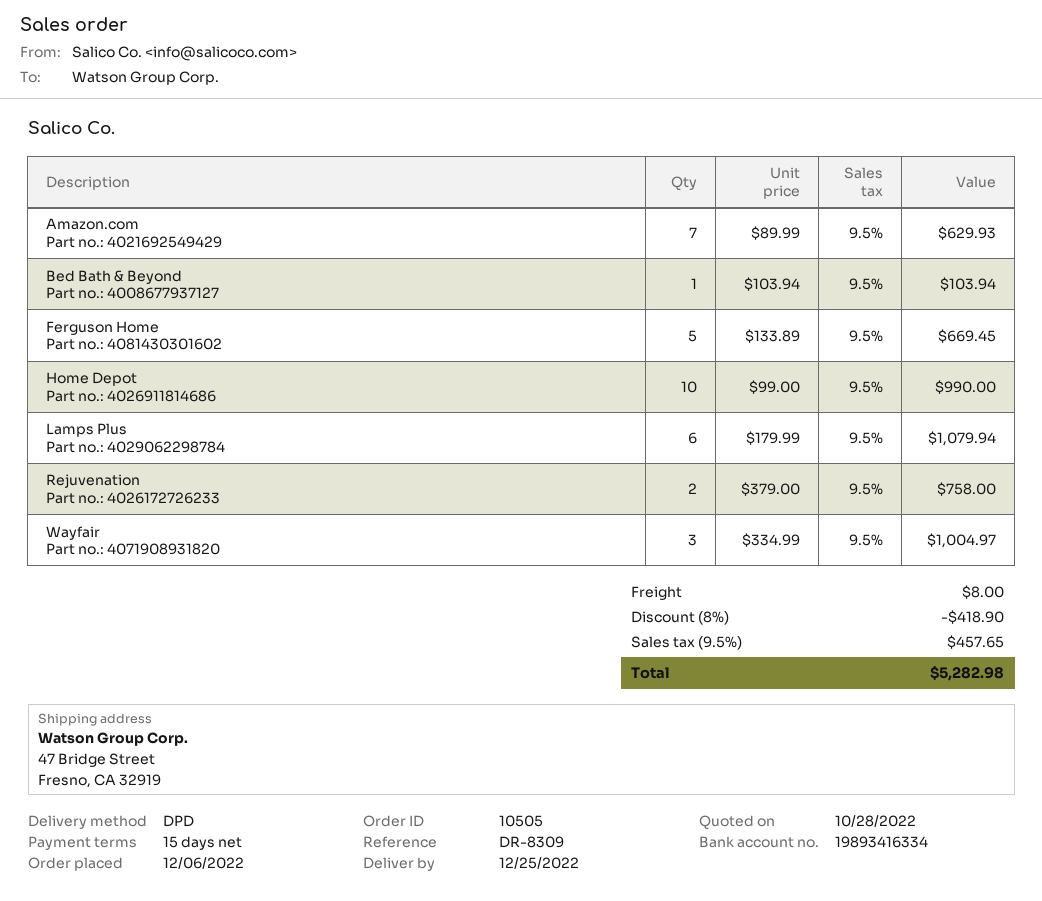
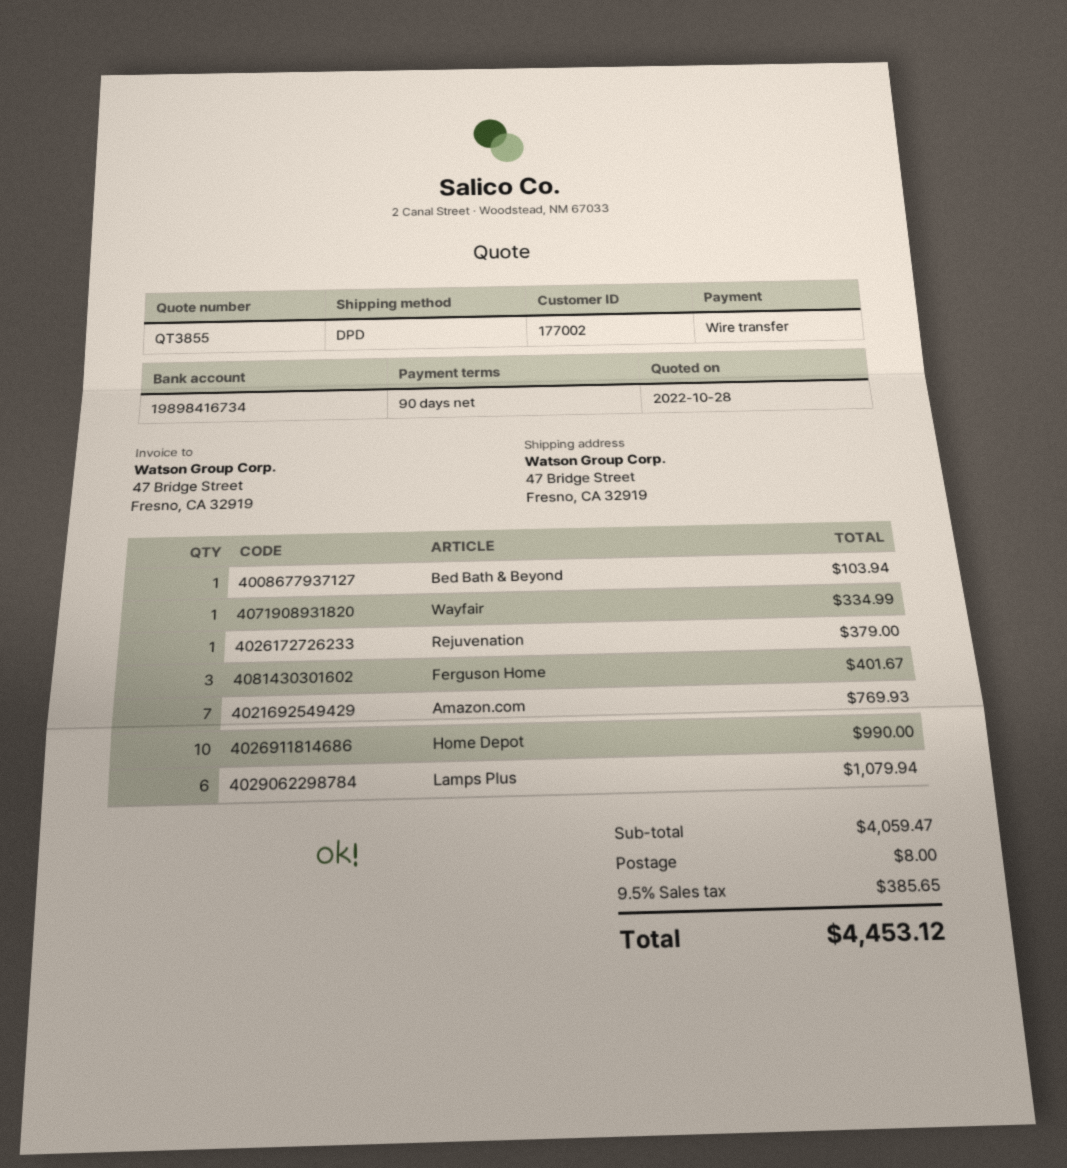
payment terms: 15 days -> 90 days
bank account: 19893416334 -> 19898416734
Amazon.com: 7 for 629.93 -> 7 for 769.93
Ferguson Home: 5 for 669.45 -> 3 for 401.67
Rejuvenation: 2 for 758.00 -> 1 for 379.00
Wayfair: 3 for 1004.97 -> 1 for 334.99
discount: 8% = 418.90 -> none
tax: 9.5% = 457.65 -> 9.5% = 385.65
total: 5282.98 -> 4453.12

